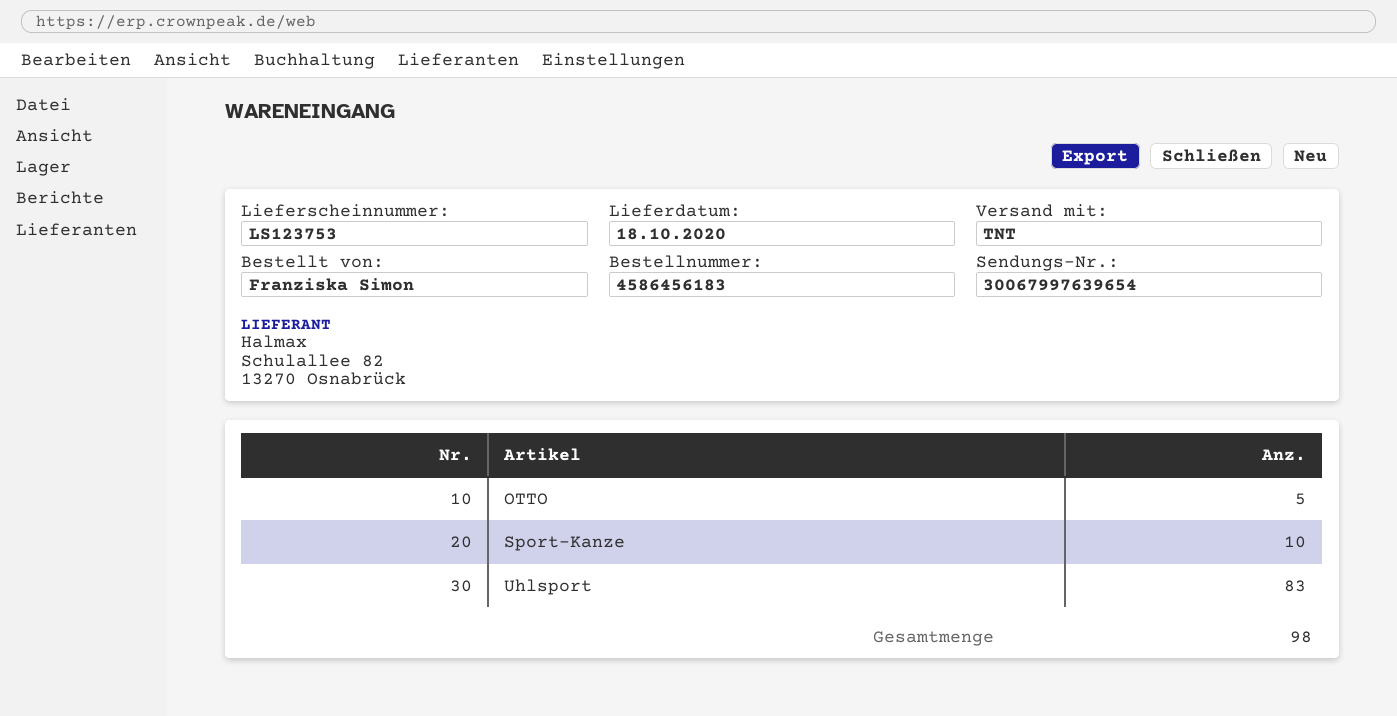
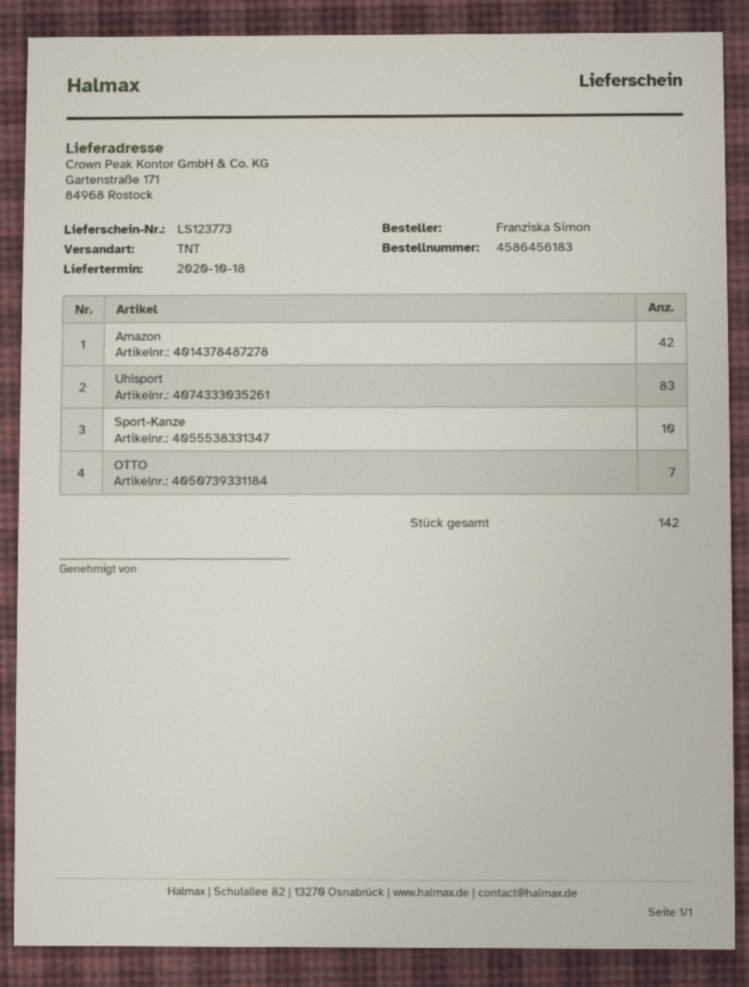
delivery note number: LS123753 -> LS123773
OTTO: 5 -> 7
Amazon: none -> 42
total quantity: 98 -> 142

